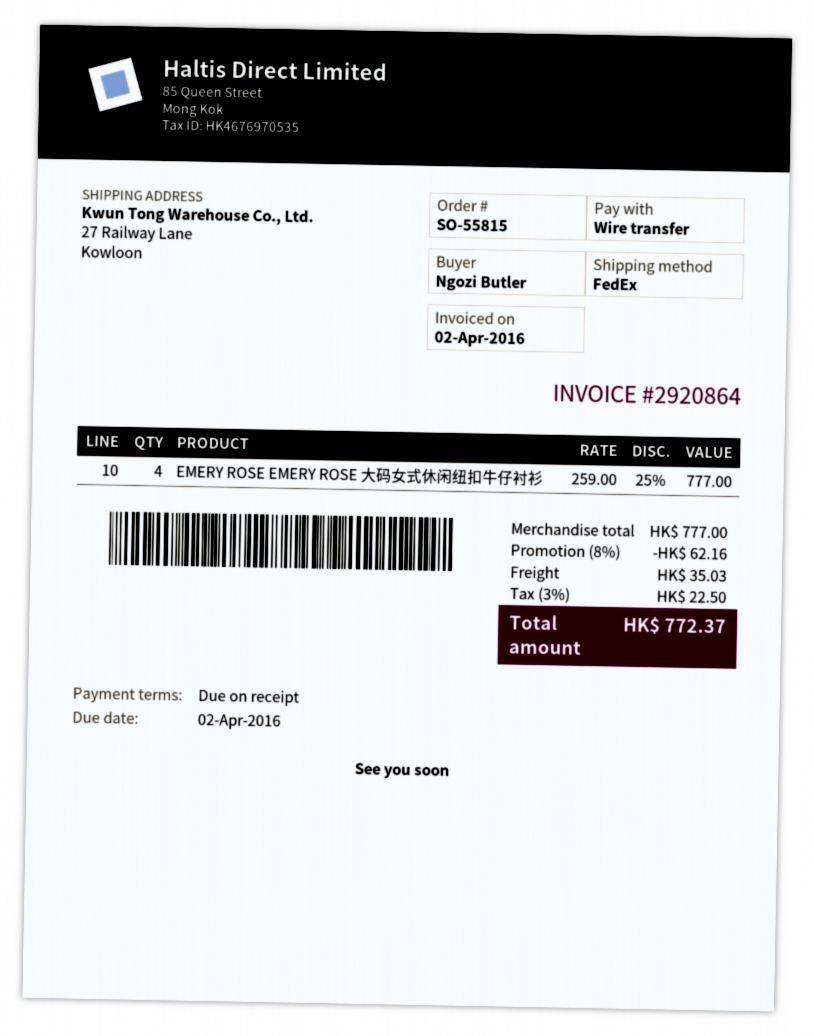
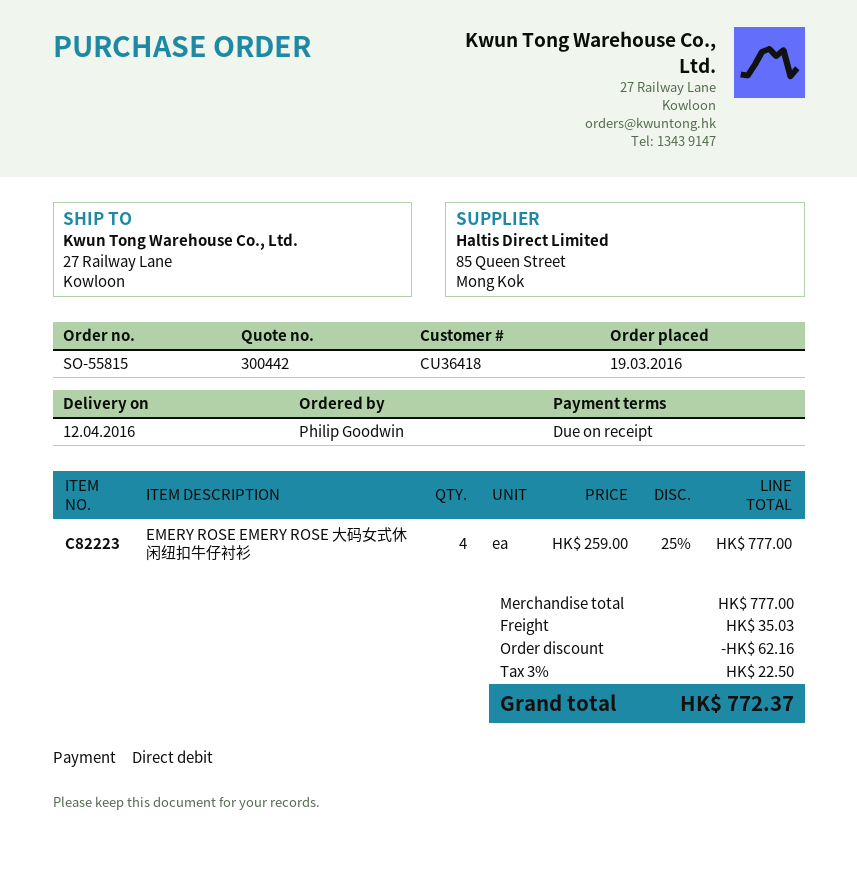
ordered by: Ngozi Butler -> Philip Goodwin
payment method: bank transfer -> direct debit

